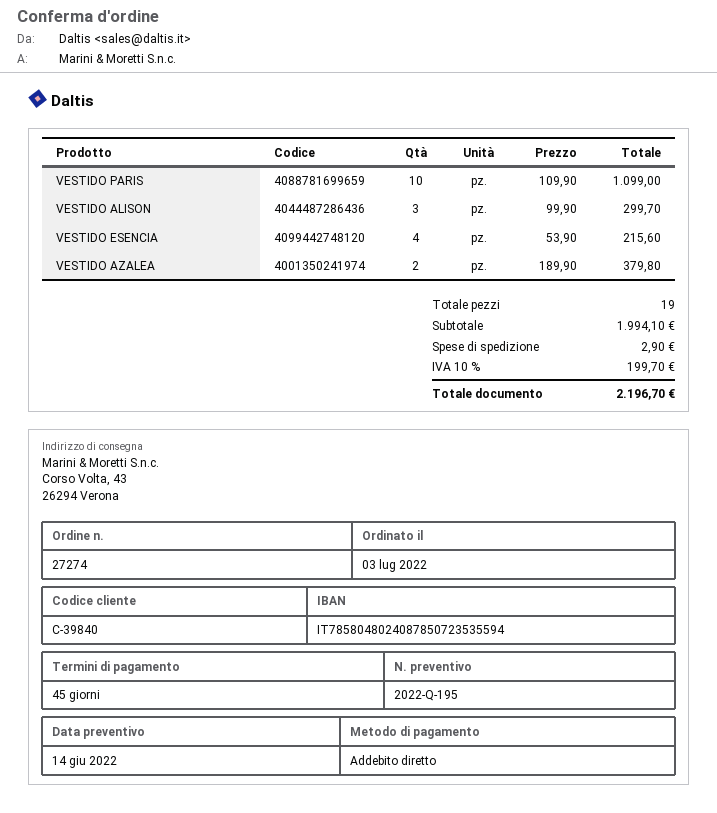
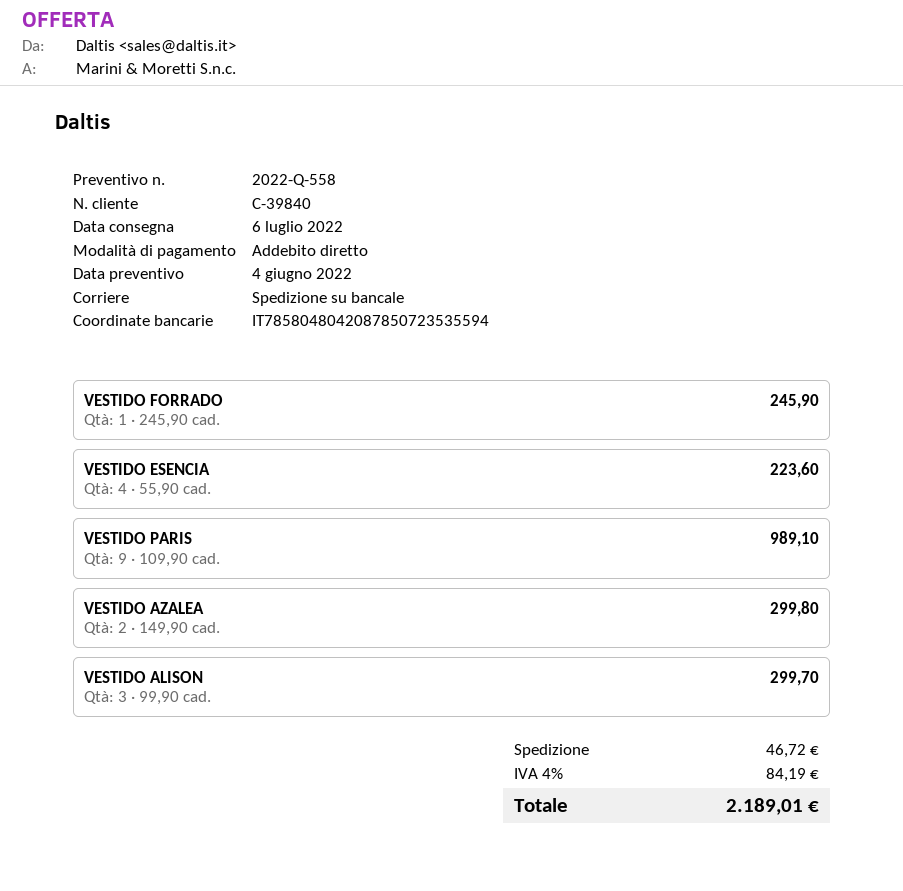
quote number: 2022-Q-195 -> 2022-Q-558
quote date: 2022-06-14 -> 2022-06-04
bank account: IT7858048024087850723535594 -> IT7858048042087850723535594
VESTIDO PARIS: 10 x 109.90 = 1099.00 -> 9 x 109.90 = 989.10
VESTIDO ESENCIA: 4 x 53.90 = 215.60 -> 4 x 55.90 = 223.60
VESTIDO AZALEA: 2 x 189.90 = 379.80 -> 2 x 149.90 = 299.80
VESTIDO FORRADO: none -> 1 x 245.90 = 245.90
shipping: 2.90 -> 46.72
tax: 10% = 199.70 -> 4% = 84.19
total: 2196.70 -> 2189.01

